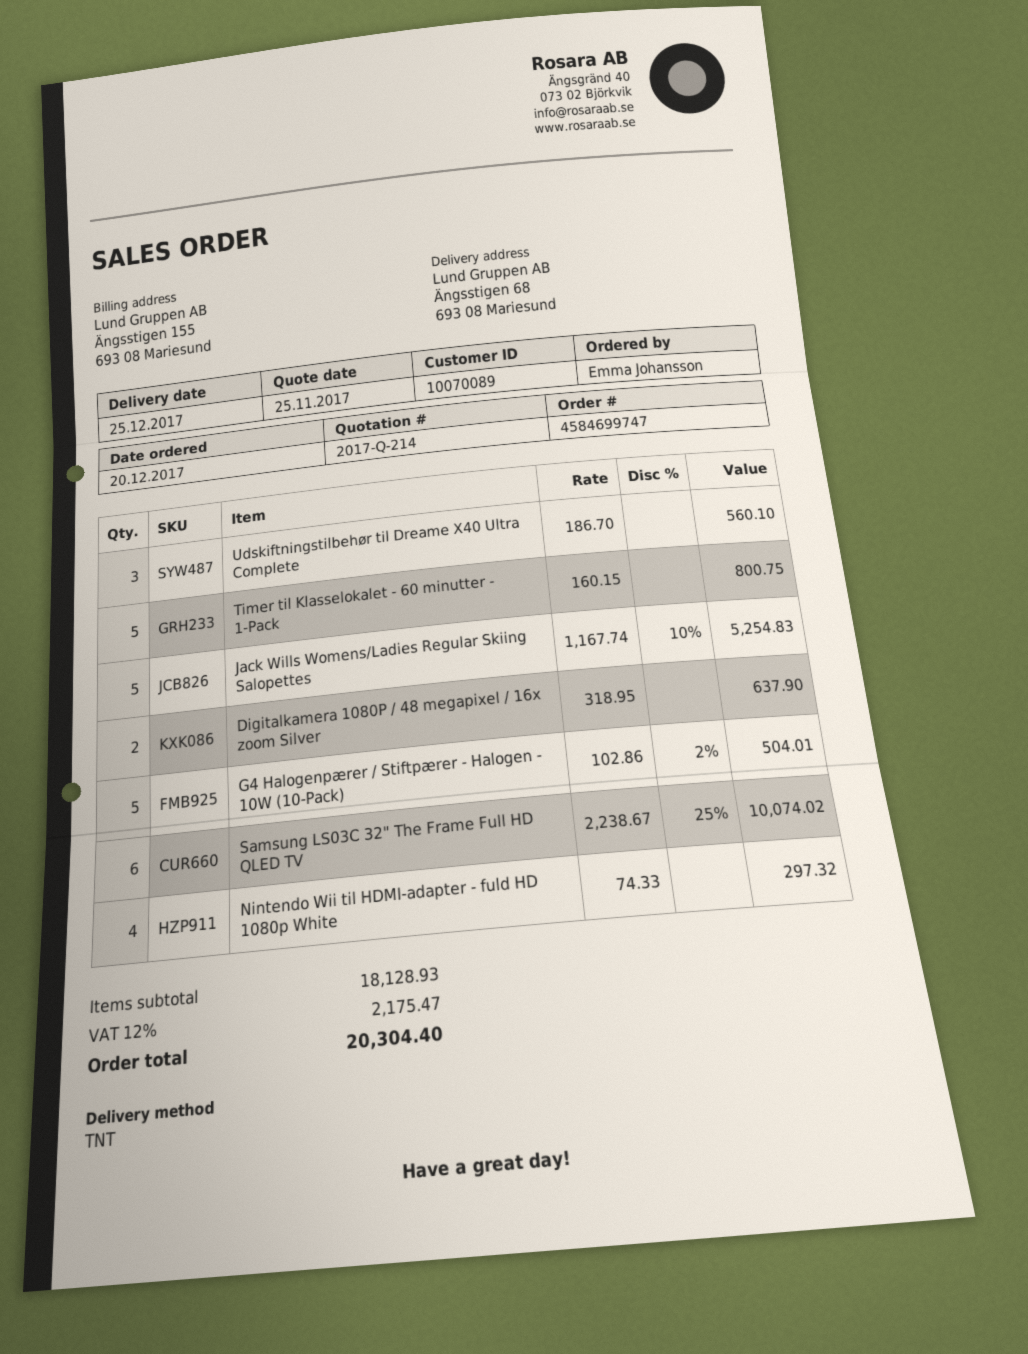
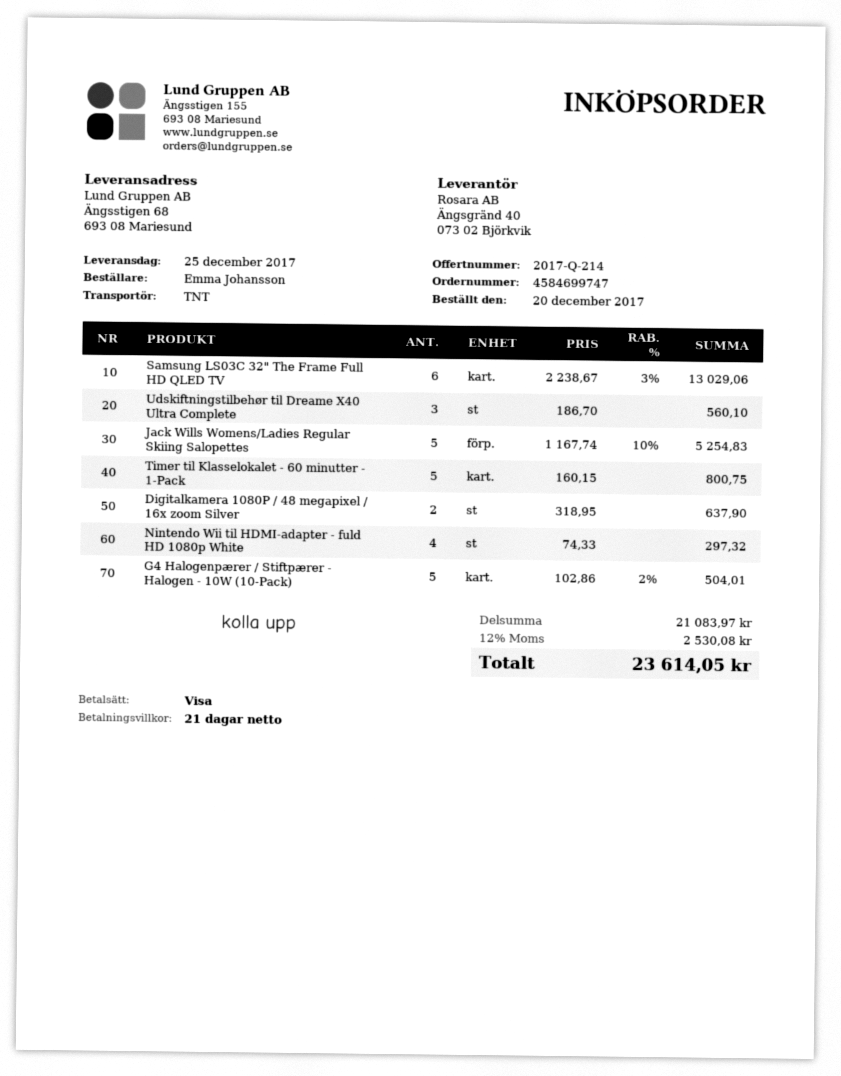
Samsung LS03C 32" The Frame Full HD QLED TV: 6 x 2238.67 - 25% = 10074.02 -> 6 x 2238.67 - 3% = 13029.06
subtotal: 18128.93 -> 21083.97
tax: 12% = 2175.47 -> 12% = 2530.08
total: 20304.40 -> 23614.05

